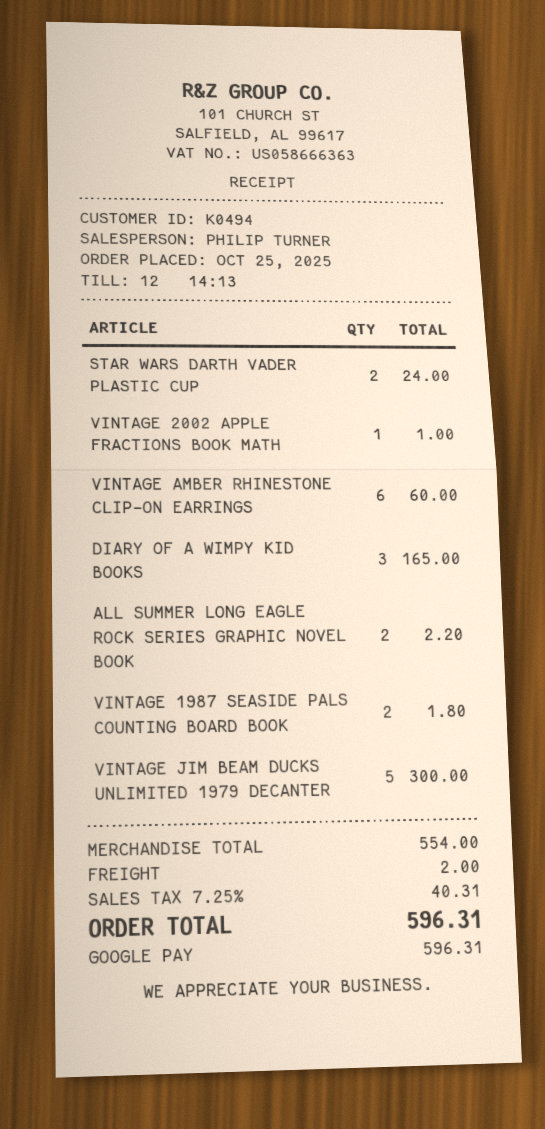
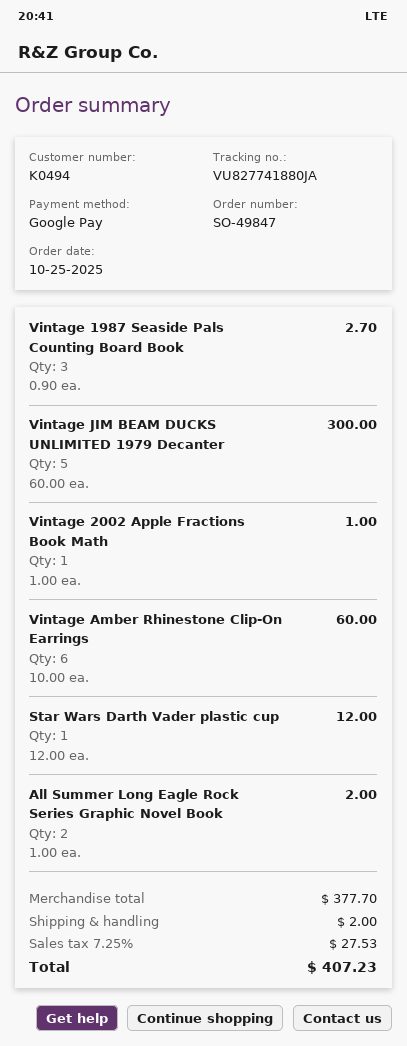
STAR WARS DARTH VADER PLASTIC CUP: 2 for 24.00 -> 1 for 12.00
DIARY OF A WIMPY KID BOOKS: 3 for 165.00 -> none
ALL SUMMER LONG EAGLE ROCK SERIES GRAPHIC NOVEL BOOK: 2 for 2.20 -> 2 for 2.00
VINTAGE 1987 SEASIDE PALS COUNTING BOARD BOOK: 2 for 1.80 -> 3 for 2.70
subtotal: 554.00 -> 377.70
tax: 7.25% = 40.31 -> 7.25% = 27.53
total: 596.31 -> 407.23

